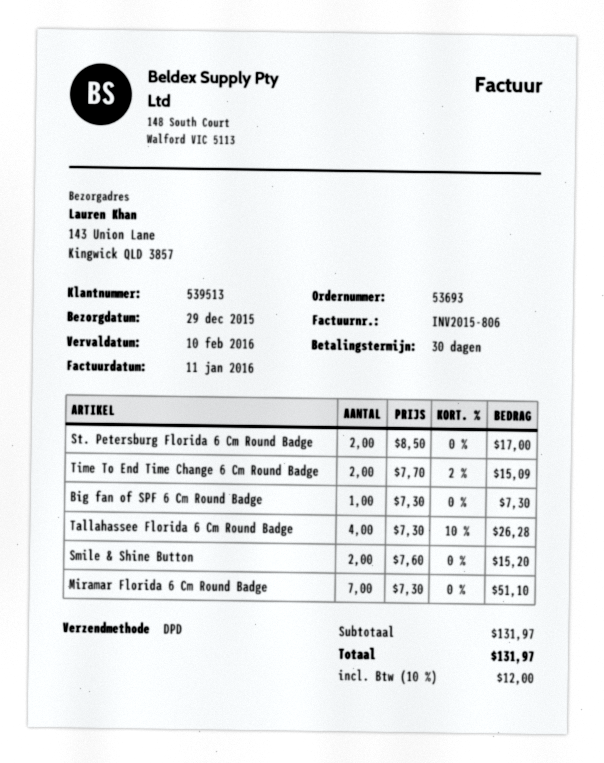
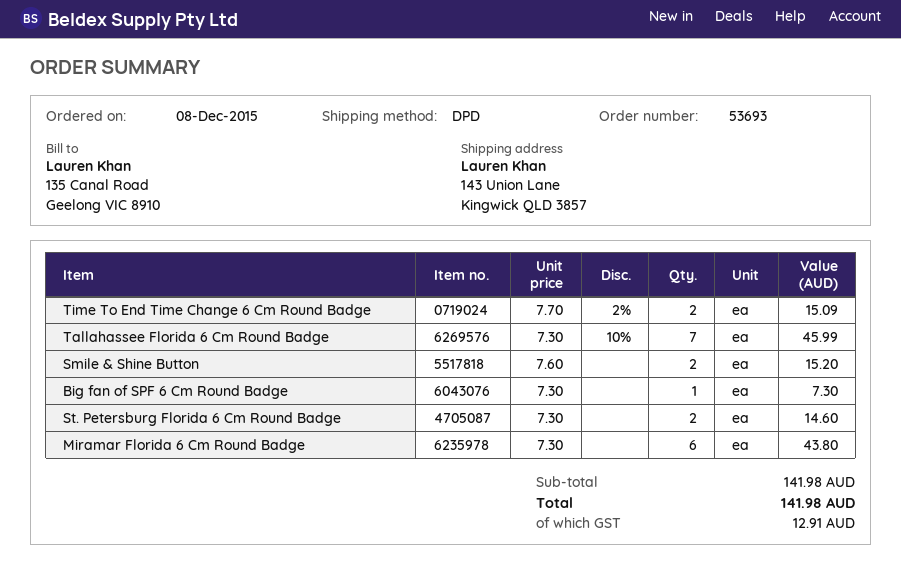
St. Petersburg Florida 6 Cm Round Badge: 2 x 8.50 = 17.00 -> 2 x 7.30 = 14.60
Tallahassee Florida 6 Cm Round Badge: 4 x 7.30 - 10% = 26.28 -> 7 x 7.30 - 10% = 45.99
Miramar Florida 6 Cm Round Badge: 7 x 7.30 = 51.10 -> 6 x 7.30 = 43.80
subtotal: 131.97 -> 141.98
tax: 12.00 -> 12.91
total: 131.97 -> 141.98

